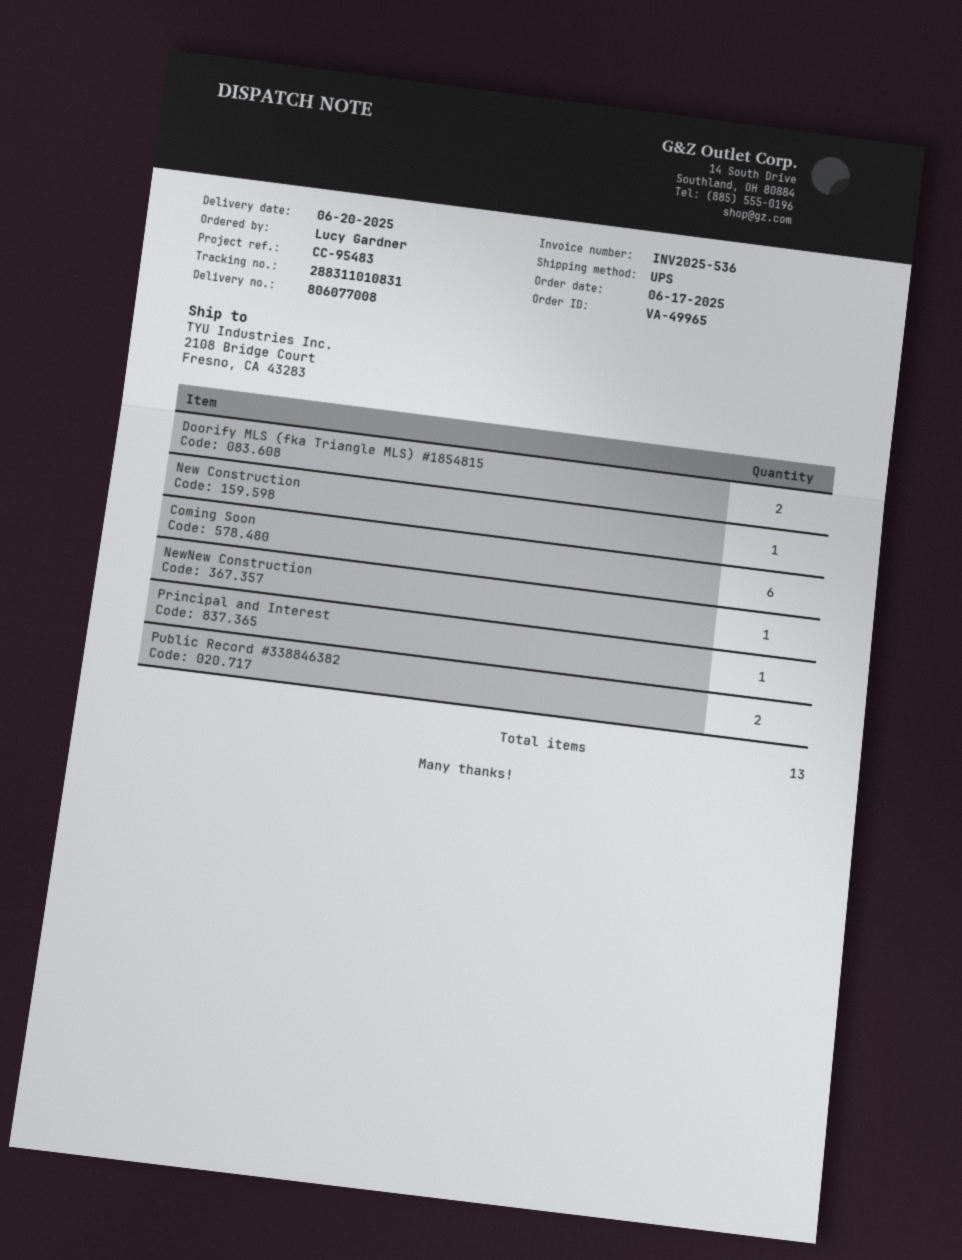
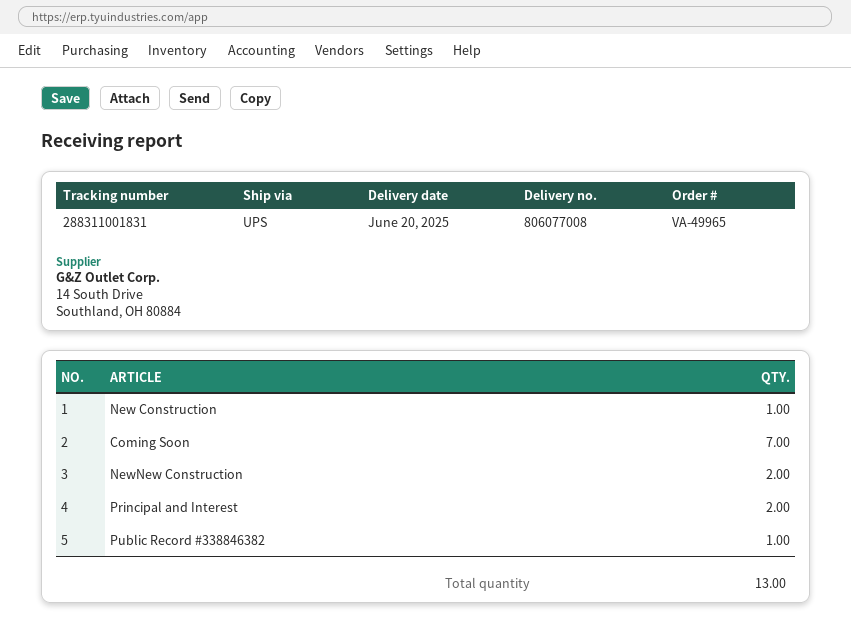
tracking number: 288311010831 -> 288311001831
Doorify MLS (fka Triangle MLS) #1854815: 2 -> none
Coming Soon: 6 -> 7
NewNew Construction: 1 -> 2
Principal and Interest: 1 -> 2
Public Record #338846382: 2 -> 1

